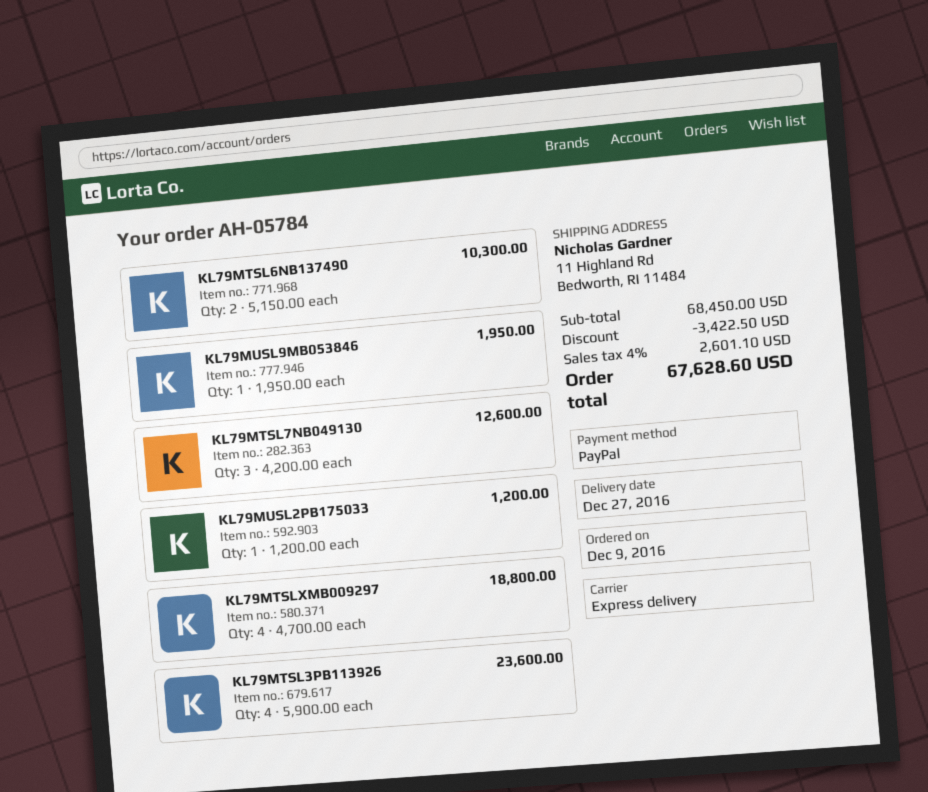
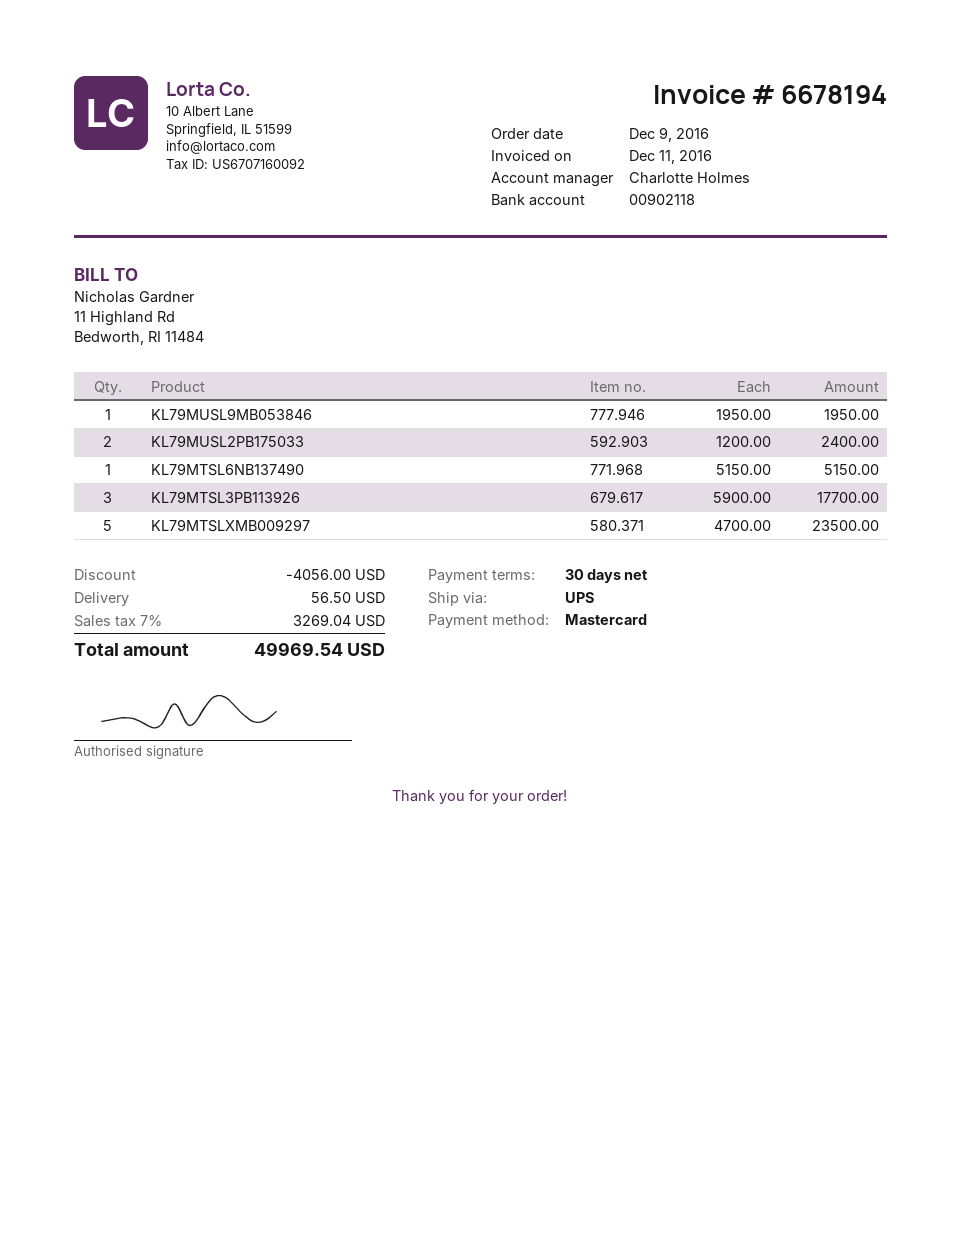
payment method: PayPal -> Mastercard
shipping method: express -> UPS
KL79MTSL6NB137490: 2 x 5150.00 = 10300.00 -> 1 x 5150.00 = 5150.00
KL79MTSL7NB049130: 3 x 4200.00 = 12600.00 -> none
KL79MUSL2PB175033: 1 x 1200.00 = 1200.00 -> 2 x 1200.00 = 2400.00
KL79MTSLXMB009297: 4 x 4700.00 = 18800.00 -> 5 x 4700.00 = 23500.00
KL79MTSL3PB113926: 4 x 5900.00 = 23600.00 -> 3 x 5900.00 = 17700.00
discount: 3422.50 -> 4056.00
shipping: none -> 56.50
tax: 4% = 2601.10 -> 7% = 3269.04
total: 67628.60 -> 49969.54

